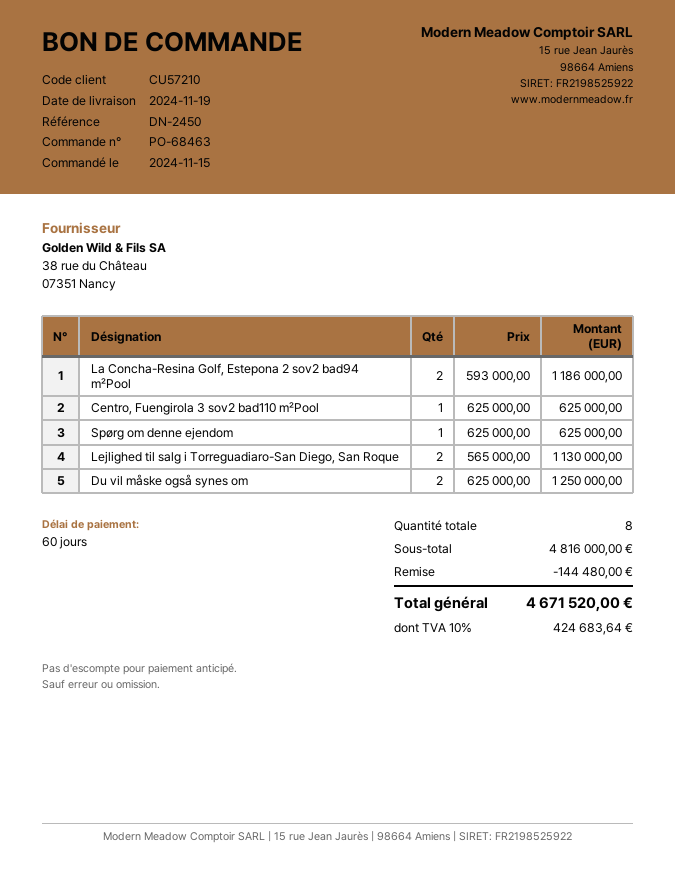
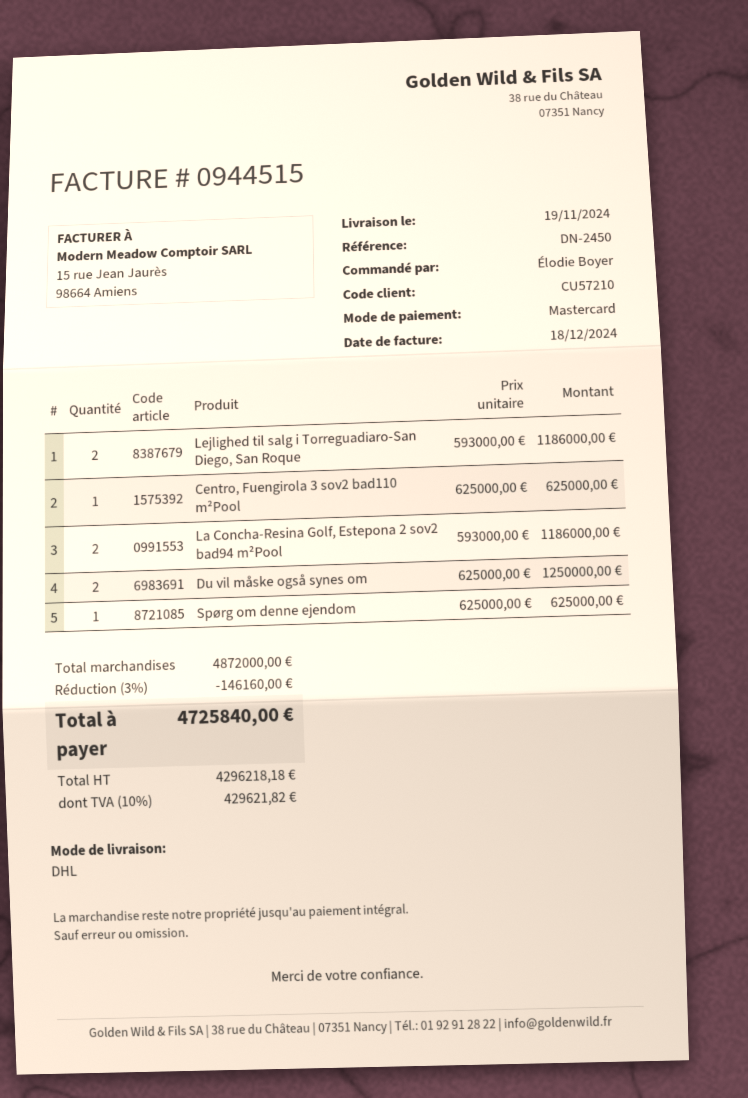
Lejlighed til salg i Torreguadiaro-San Diego, San Roque: 2 x 565000.00 = 1130000.00 -> 2 x 593000.00 = 1186000.00
subtotal: 4816000.00 -> 4872000.00
discount: 144480.00 -> 146160.00
tax: 10% = 424683.64 -> 10% = 429621.82
total: 4671520.00 -> 4725840.00

